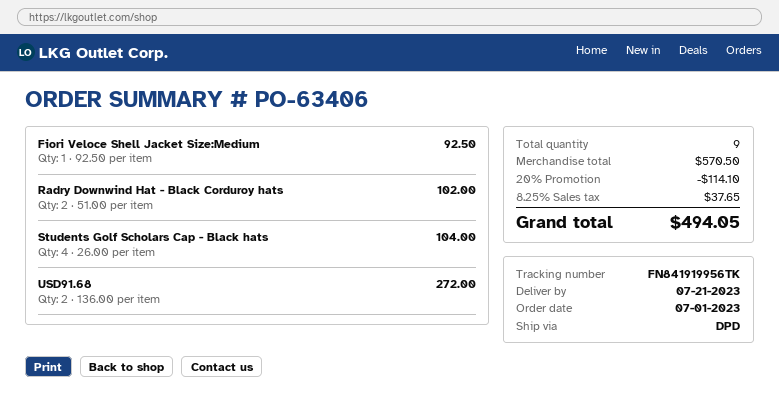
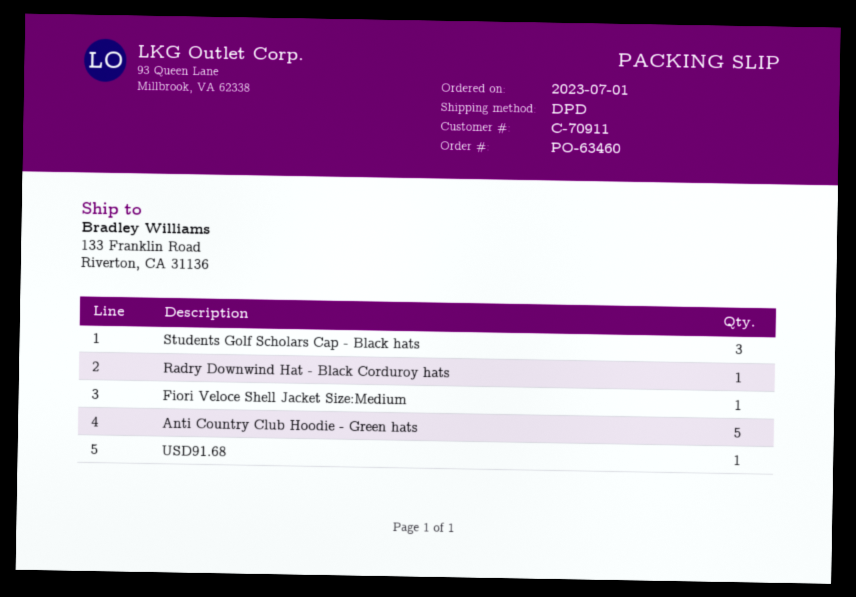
order number: PO-63406 -> PO-63460
Radry Downwind Hat - Black Corduroy hats: 2 -> 1
Students Golf Scholars Cap - Black hats: 4 -> 3
USD91.68: 2 -> 1
Anti Country Club Hoodie - Green hats: none -> 5

